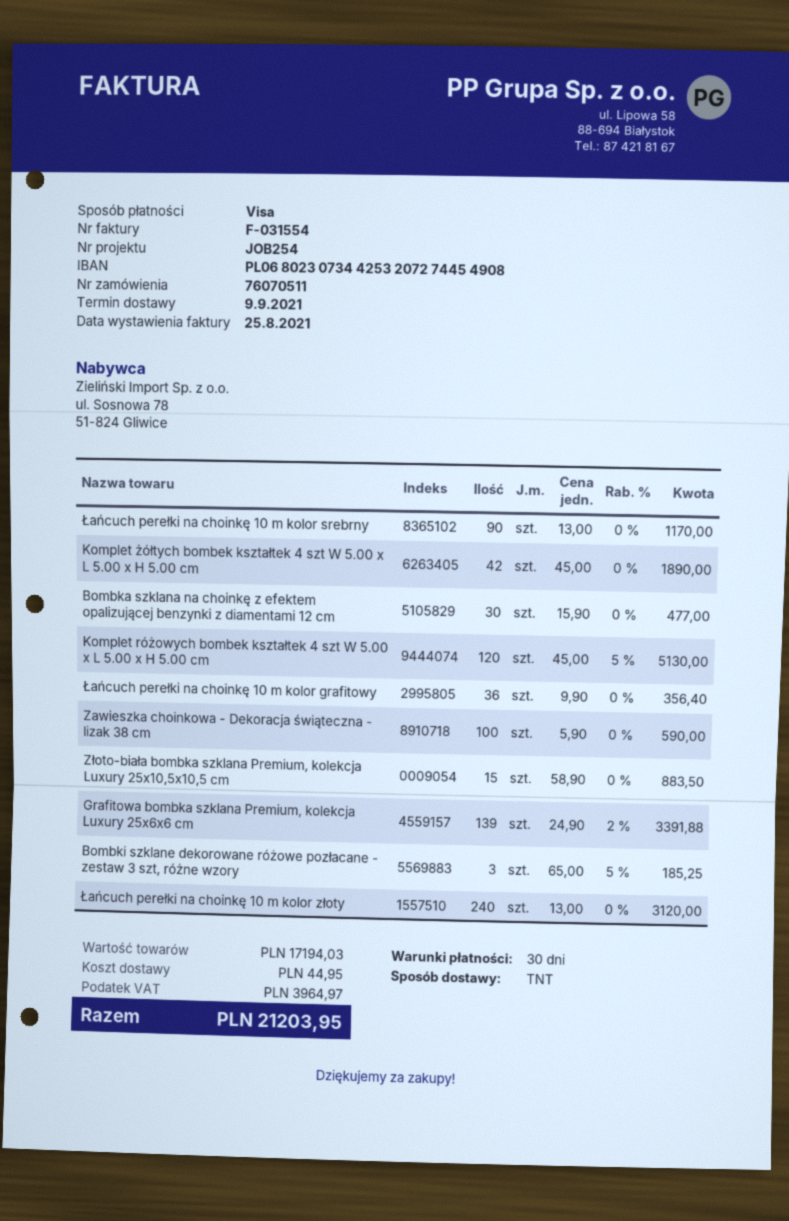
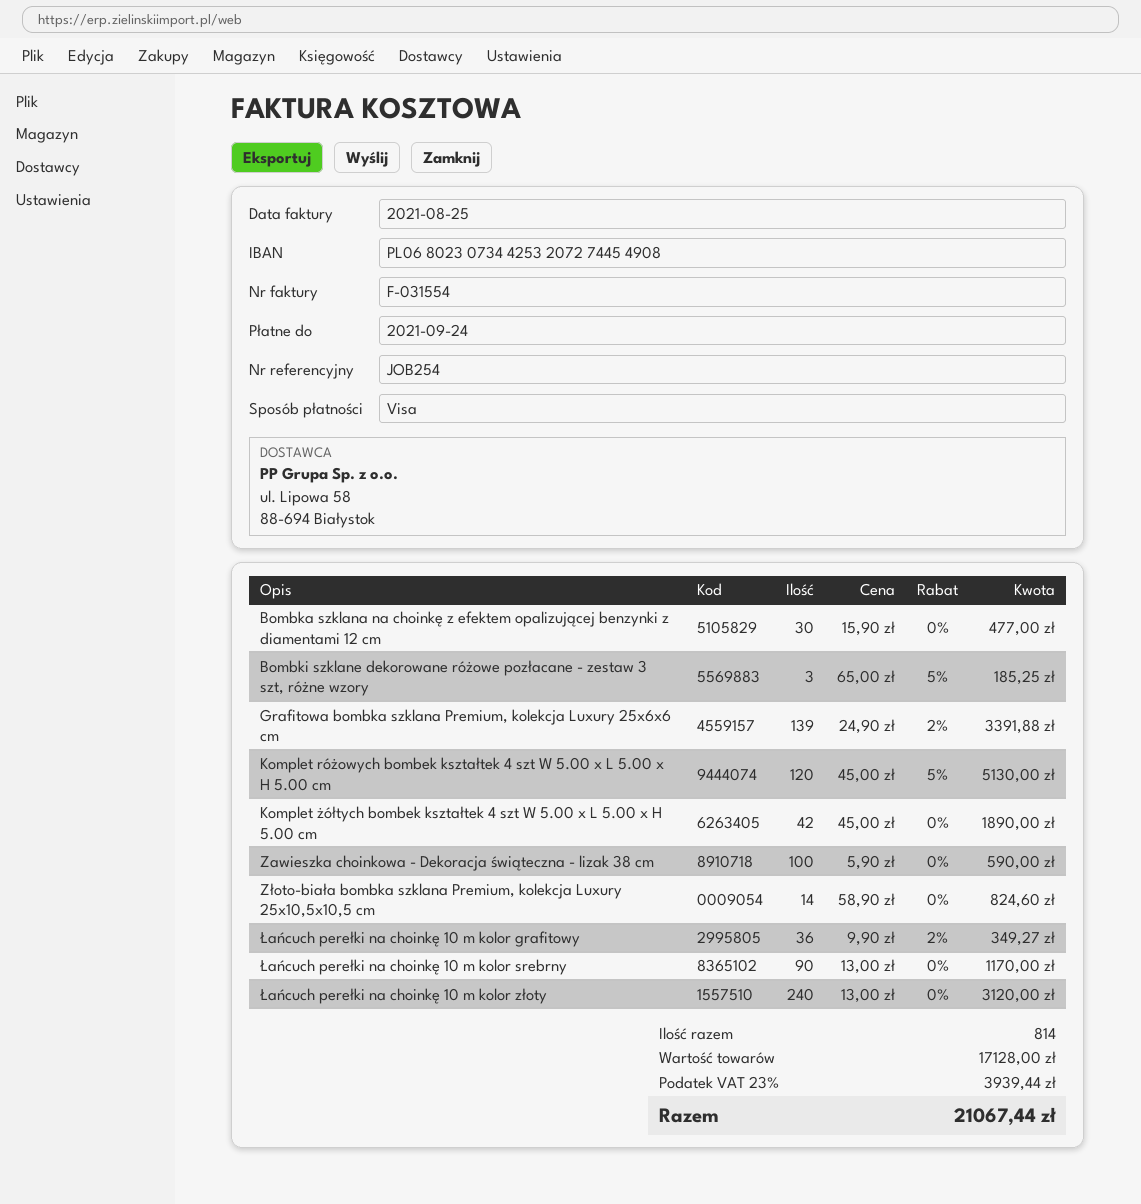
Łańcuch perełki na choinkę 10 m kolor grafitowy: 36 x 9.90 = 356.40 -> 36 x 9.90 - 2% = 349.27
Złoto-biała bombka szklana Premium, kolekcja Luxury 25x10,5x10,5 cm: 15 x 58.90 = 883.50 -> 14 x 58.90 = 824.60
subtotal: 17194.03 -> 17128.00
shipping: 44.95 -> none
tax: 3964.97 -> 3939.44
total: 21203.95 -> 21067.44

